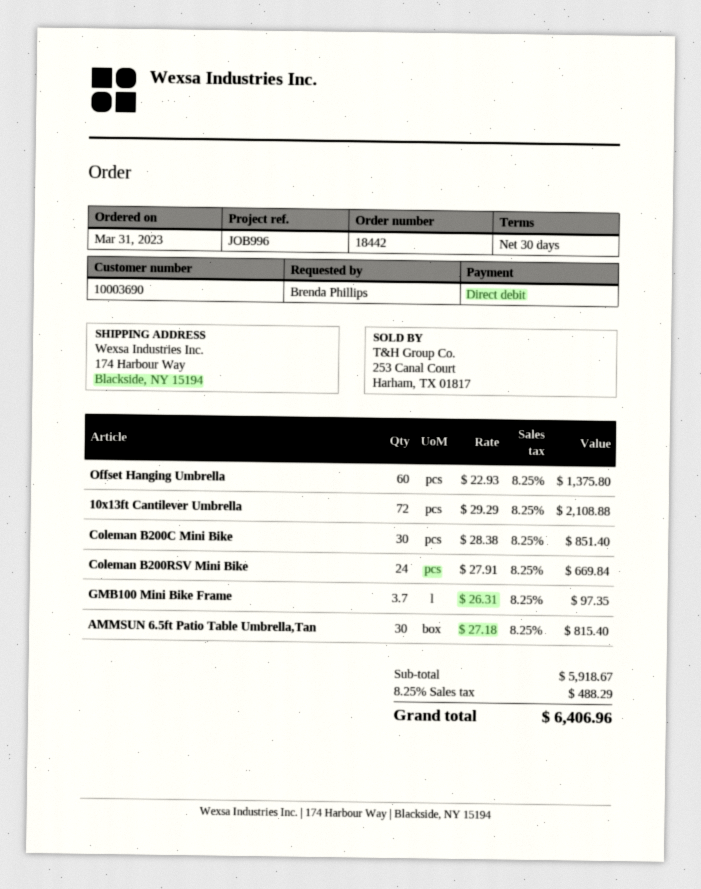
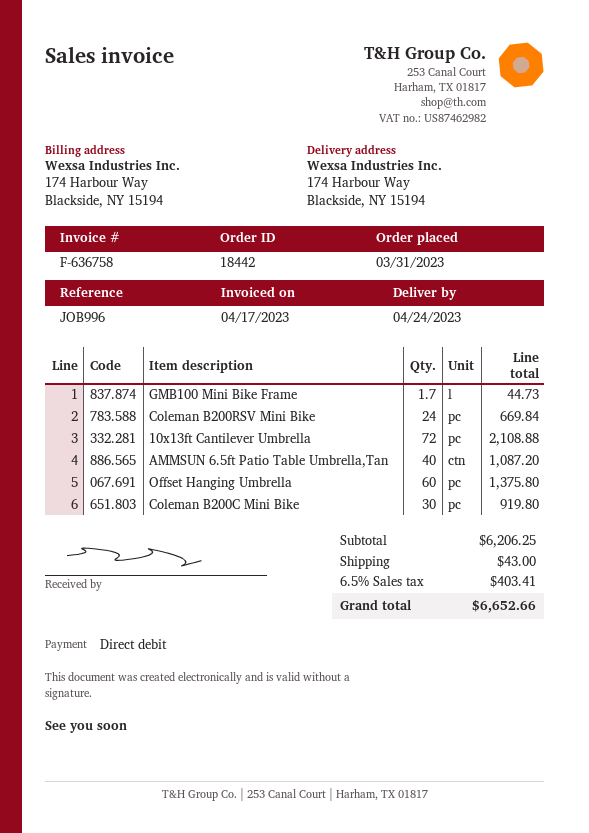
Coleman B200C Mini Bike: 30 for 851.40 -> 30 for 919.80
GMB100 Mini Bike Frame: 3.7 for 97.35 -> 1.7 for 44.73
AMMSUN 6.5ft Patio Table Umbrella,Tan: 30 for 815.40 -> 40 for 1087.20
subtotal: 5918.67 -> 6206.25
shipping: none -> 43.00
tax: 8.25% = 488.29 -> 6.5% = 403.41
total: 6406.96 -> 6652.66

